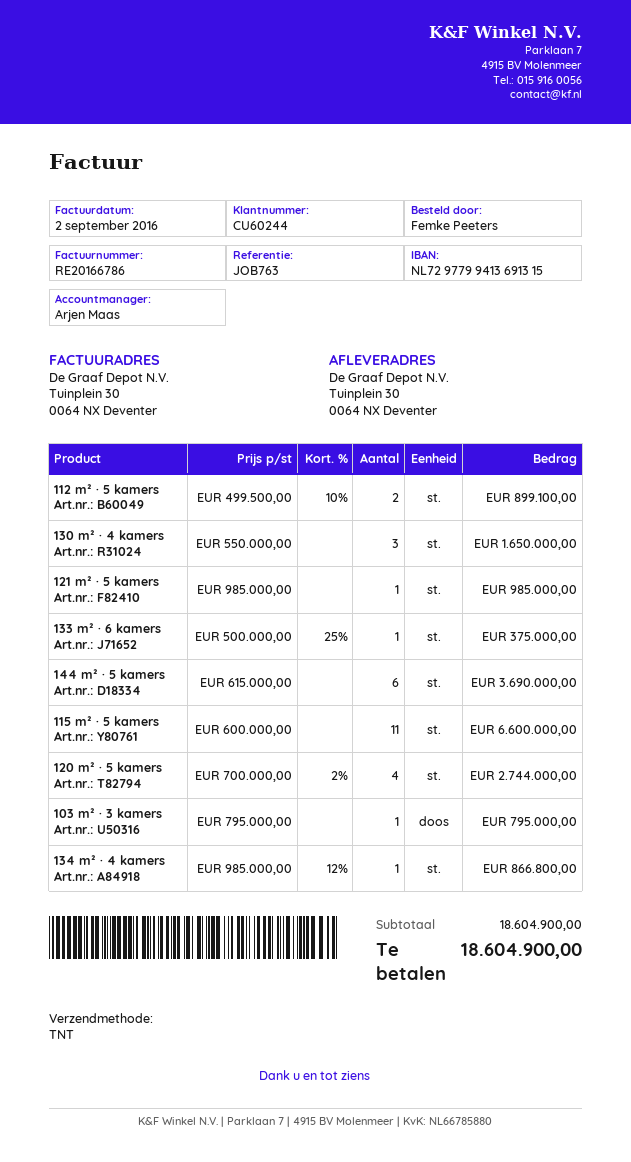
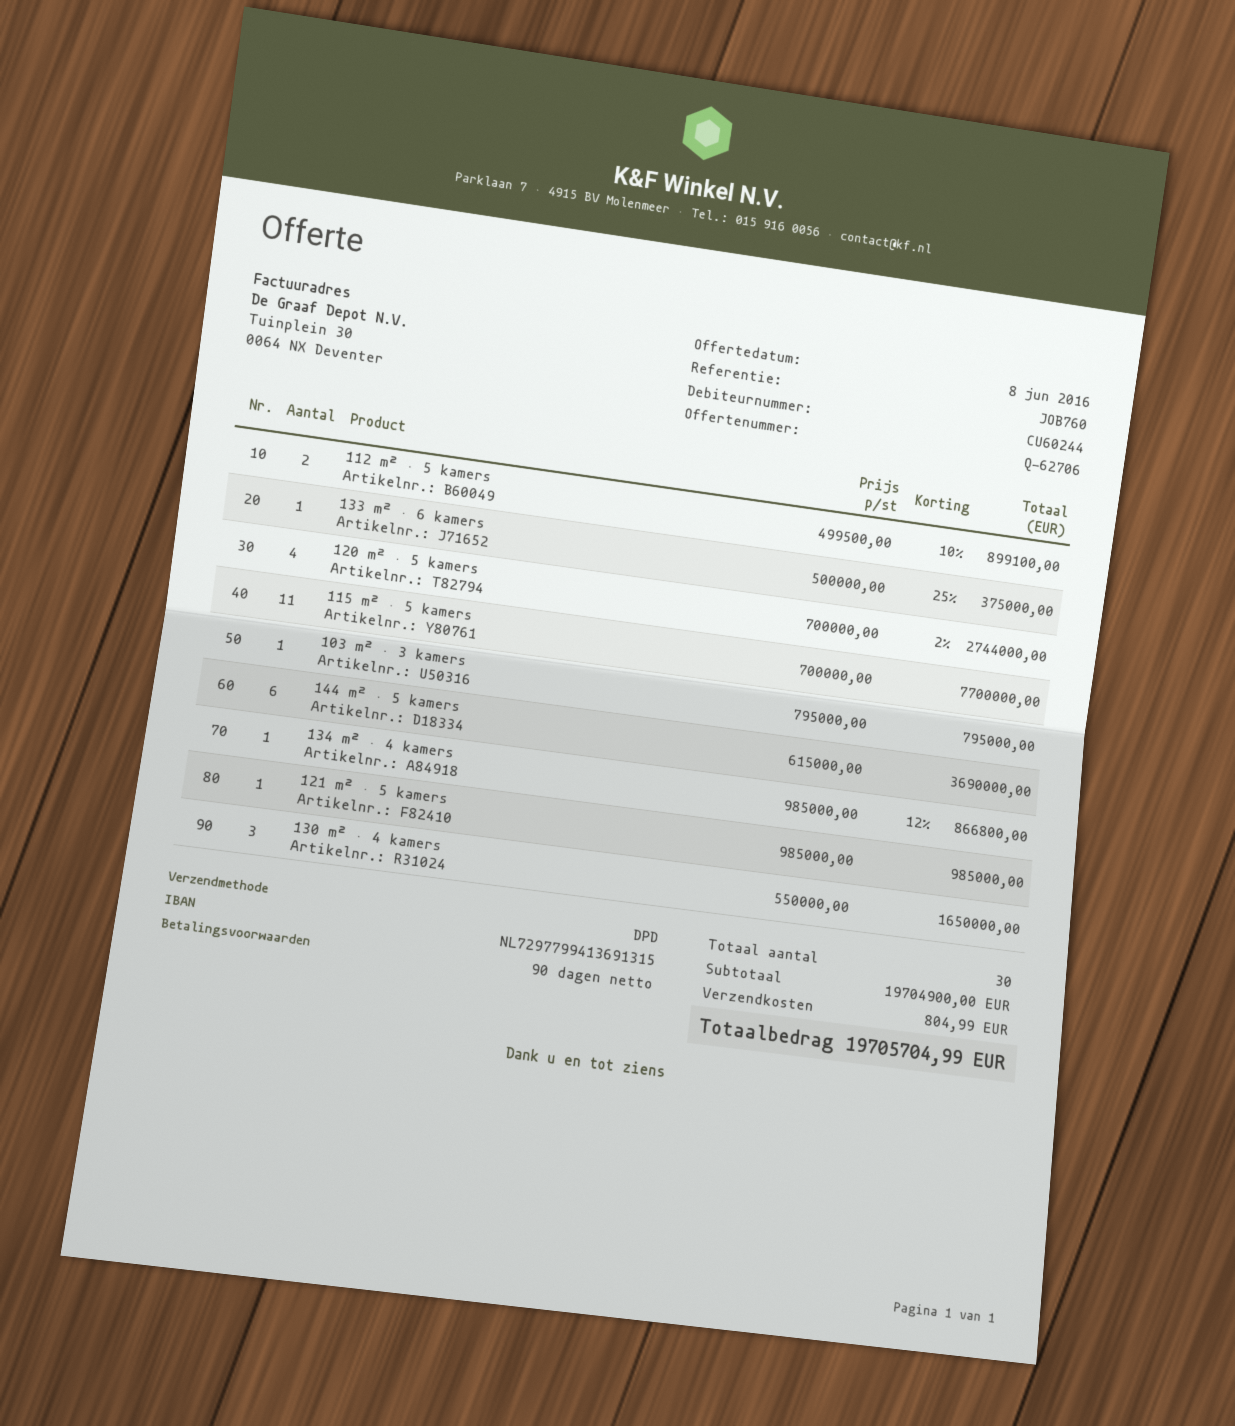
reference: JOB763 -> JOB760
shipping method: TNT -> DPD
115 m² · 5 kamers: 11 x 600000.00 = 6600000.00 -> 11 x 700000.00 = 7700000.00
subtotal: 18604900.00 -> 19704900.00
shipping: none -> 804.99
total: 18604900.00 -> 19705704.99

